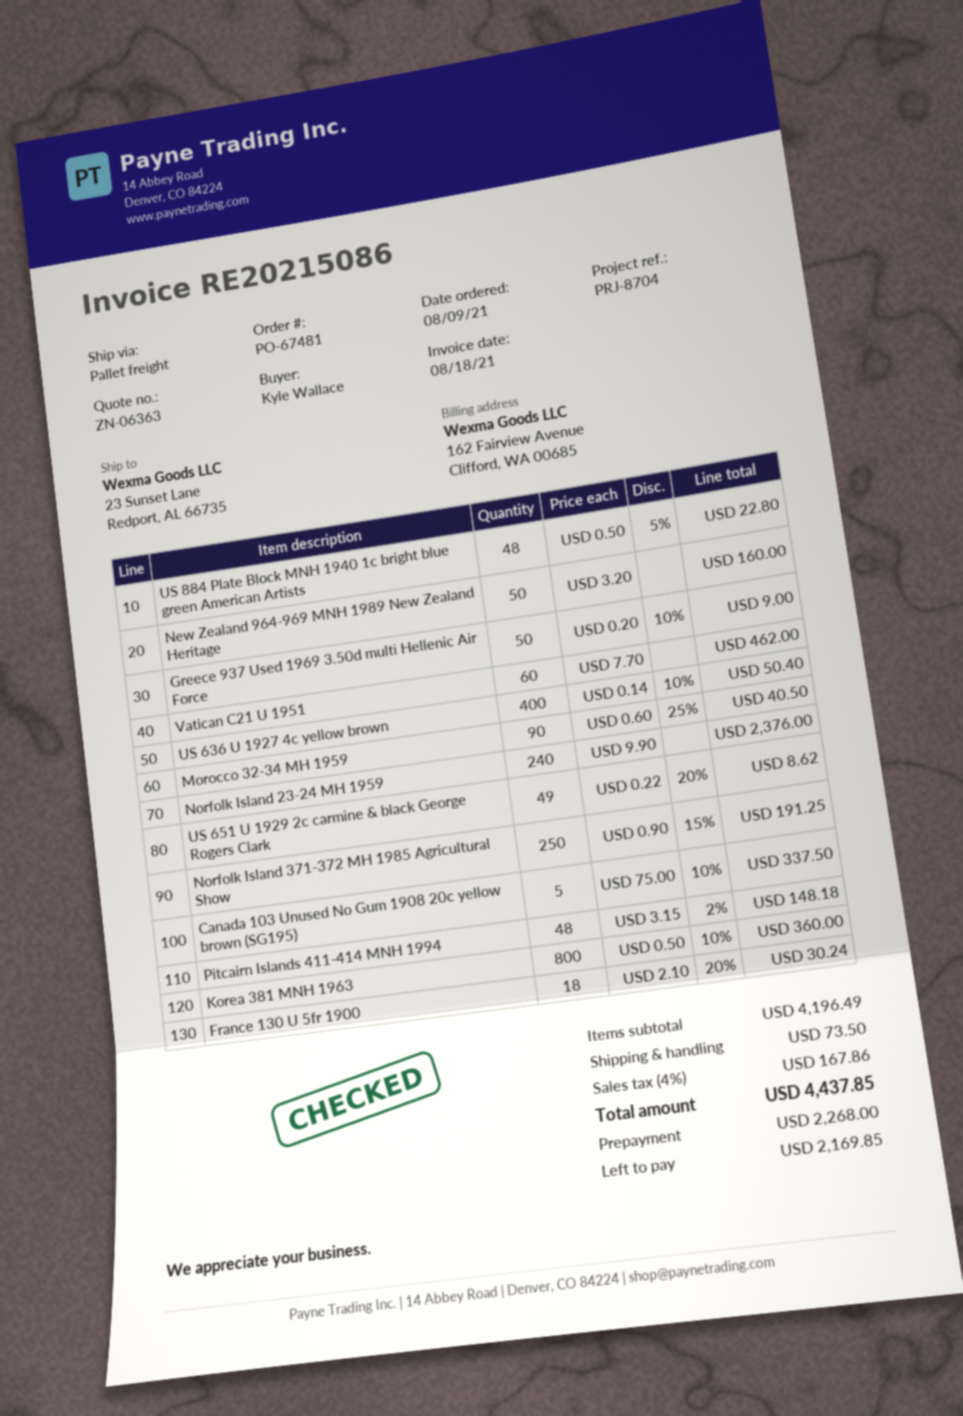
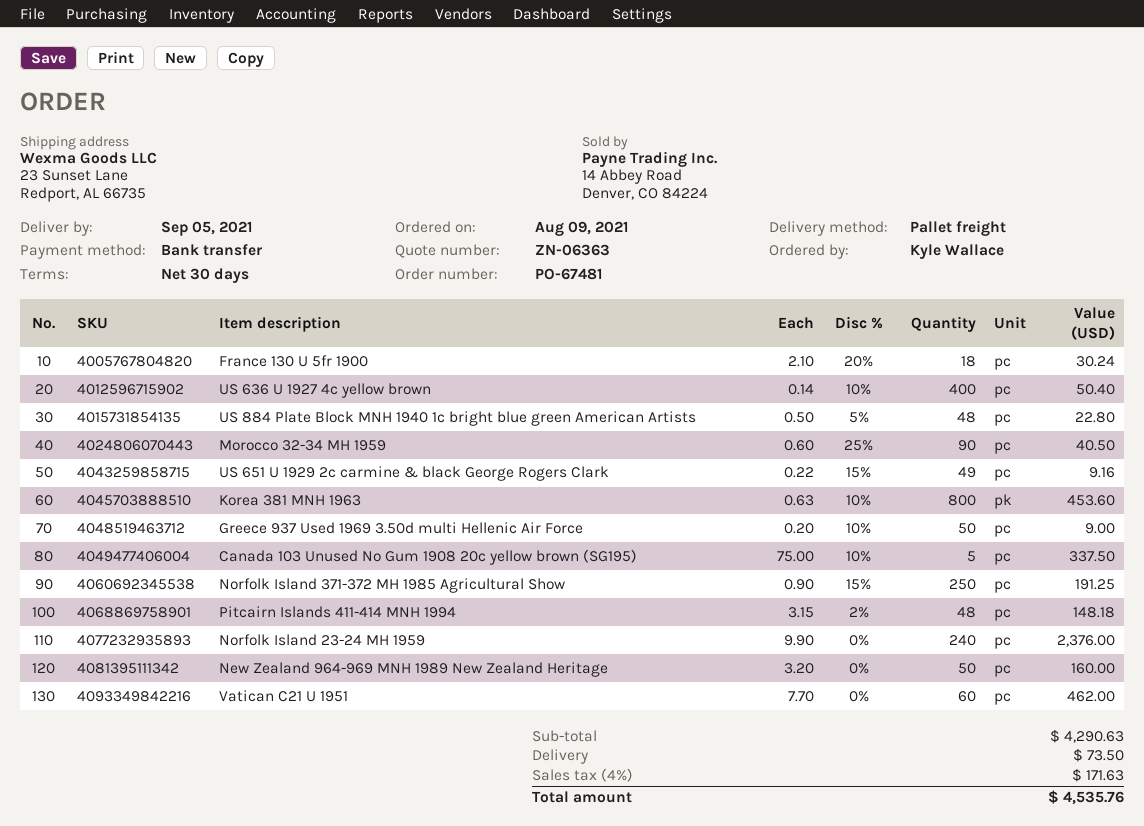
US 651 U 1929 2c carmine & black George Rogers Clark: 49 x 0.22 - 20% = 8.62 -> 49 x 0.22 - 15% = 9.16
Korea 381 MNH 1963: 800 x 0.50 - 10% = 360.00 -> 800 x 0.63 - 10% = 453.60
subtotal: 4196.49 -> 4290.63
tax: 4% = 167.86 -> 4% = 171.63
total: 4437.85 -> 4535.76

